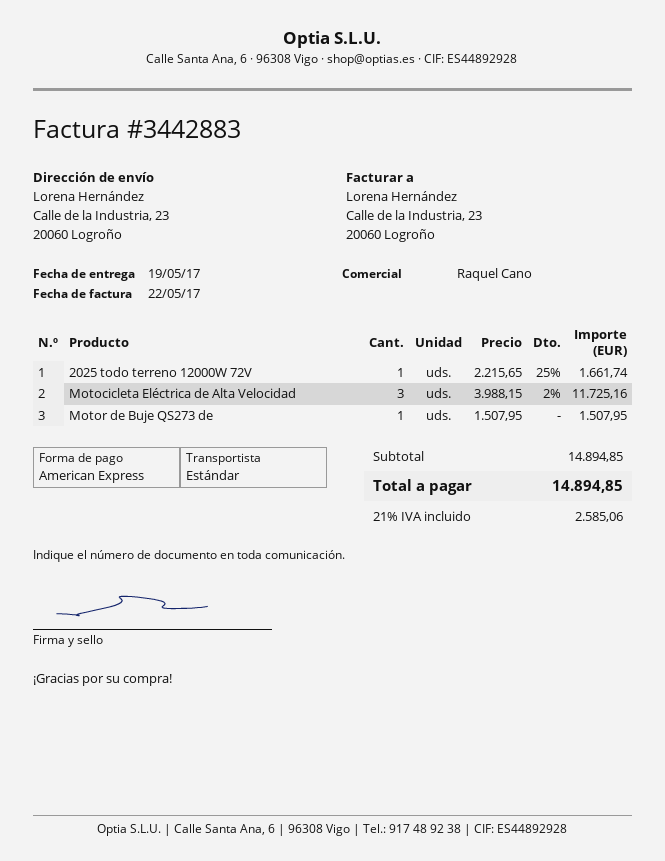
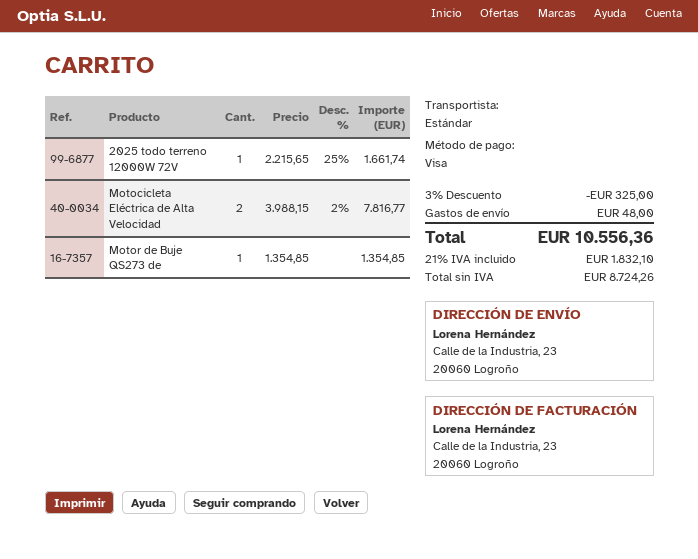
payment method: American Express -> Visa
Motocicleta Eléctrica de Alta Velocidad: 3 x 3988.15 - 2% = 11725.16 -> 2 x 3988.15 - 2% = 7816.77
Motor de Buje QS273 de: 1 x 1507.95 = 1507.95 -> 1 x 1354.85 = 1354.85
discount: none -> 3% = 325.00
shipping: none -> 48.00
tax: 21% = 2585.06 -> 21% = 1832.10
total: 14894.85 -> 10556.36

